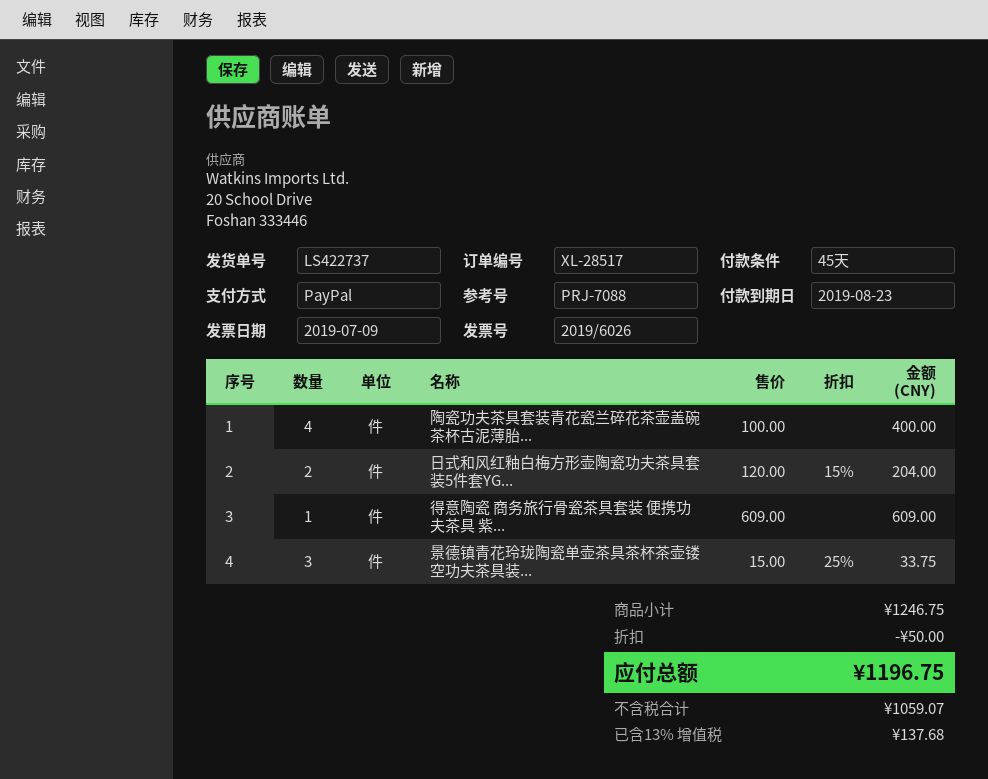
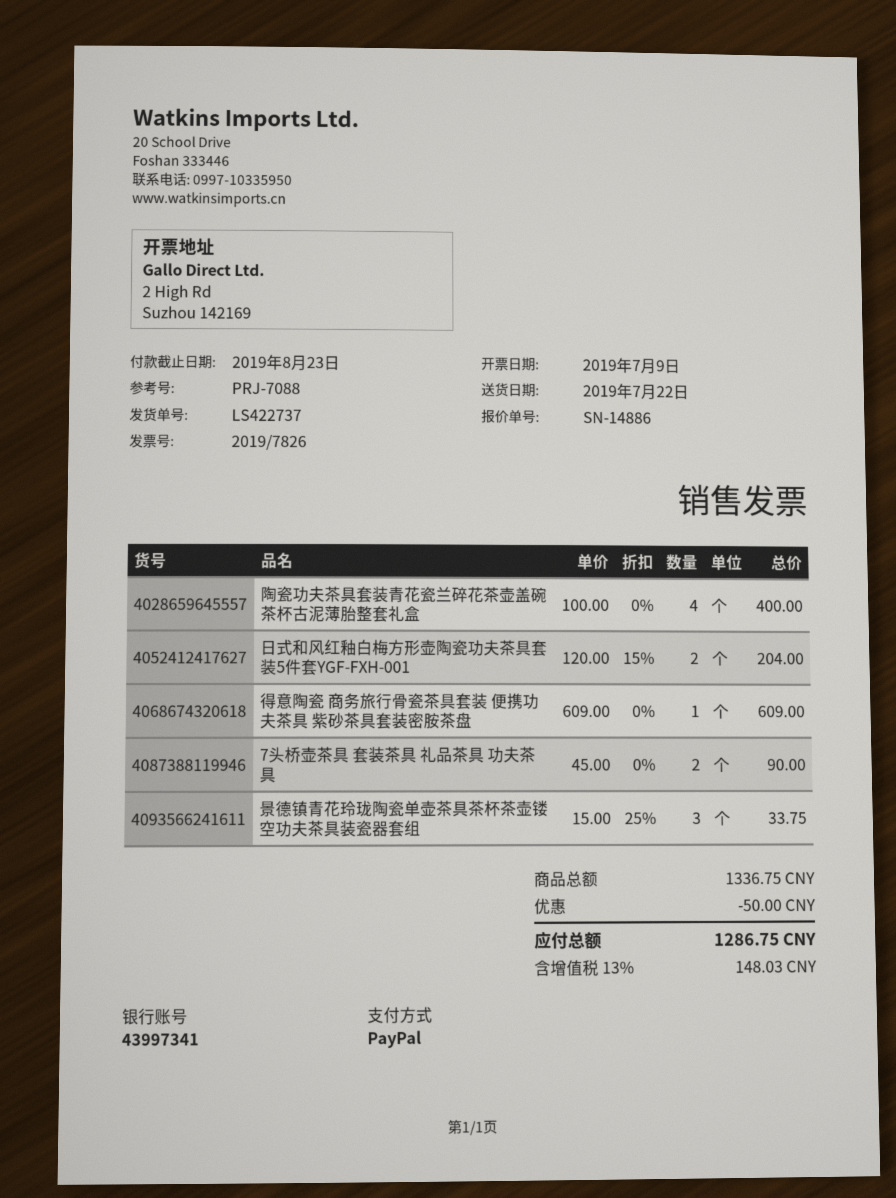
invoice number: 2019/6026 -> 2019/7826
7头桥壶茶具 套装茶具 礼品茶具 功夫茶具: none -> 2 x 45.00 = 90.00
subtotal: 1246.75 -> 1336.75
tax: 13% = 137.68 -> 13% = 148.03
total: 1196.75 -> 1286.75

